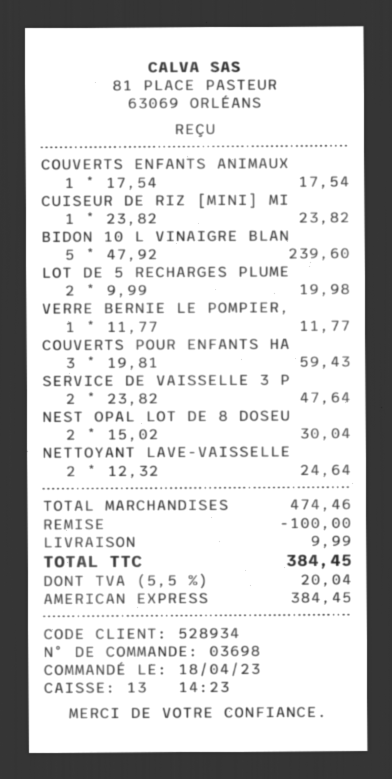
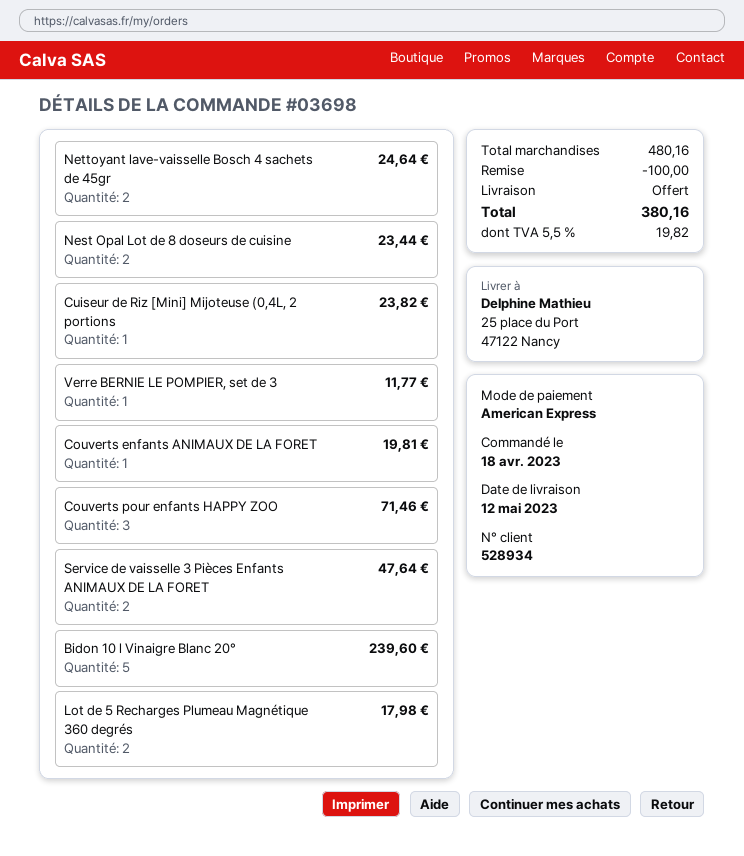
COUVERTS ENFANTS ANIMAUX: 1 for 17.54 -> 1 for 19.81
LOT DE 5 RECHARGES PLUME: 2 for 19.98 -> 2 for 17.98
COUVERTS POUR ENFANTS HA: 3 for 59.43 -> 3 for 71.46
NEST OPAL LOT DE 8 DOSEU: 2 for 30.04 -> 2 for 23.44
subtotal: 474.46 -> 480.16
shipping: 9.99 -> 0.00
tax: 5.5% = 20.04 -> 5.5% = 19.82
total: 384.45 -> 380.16

